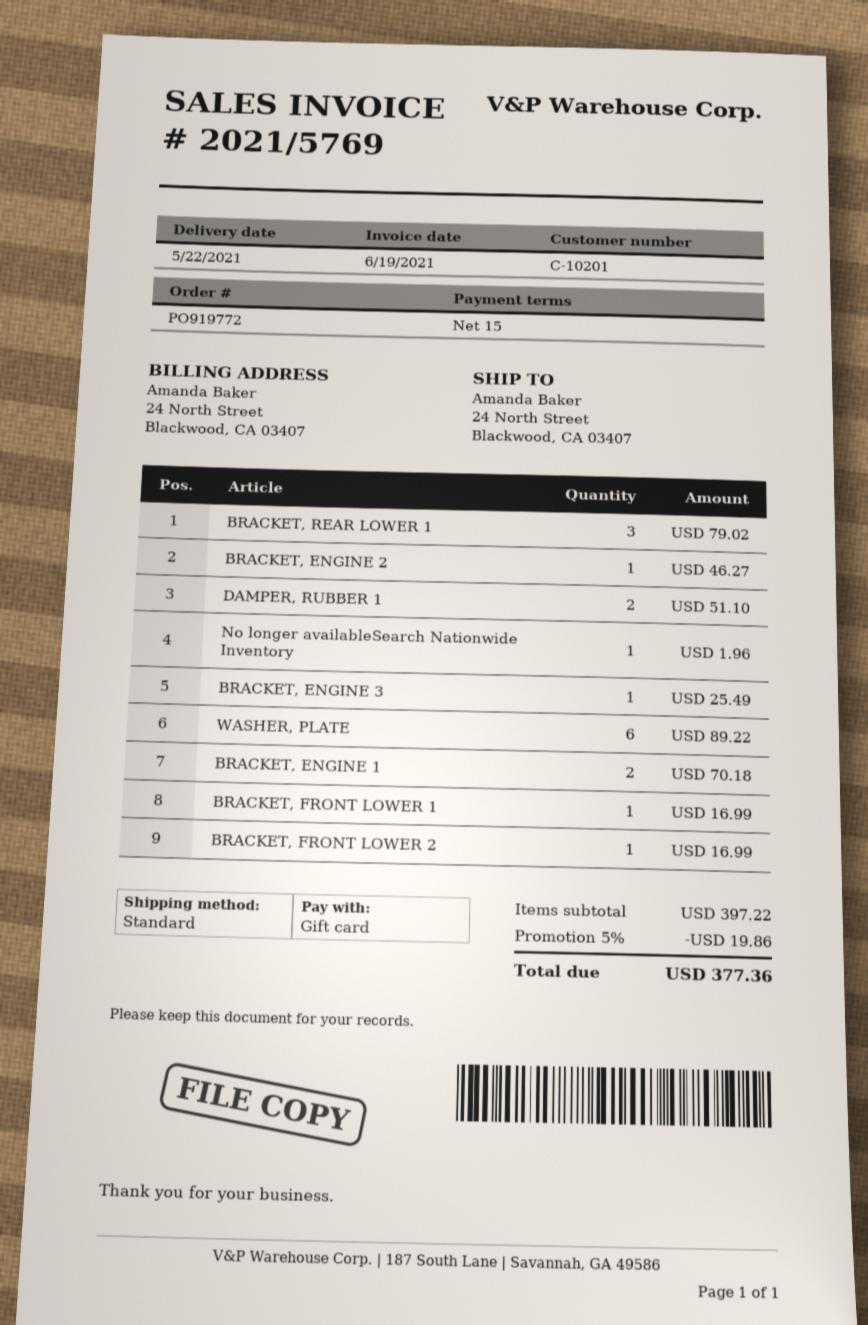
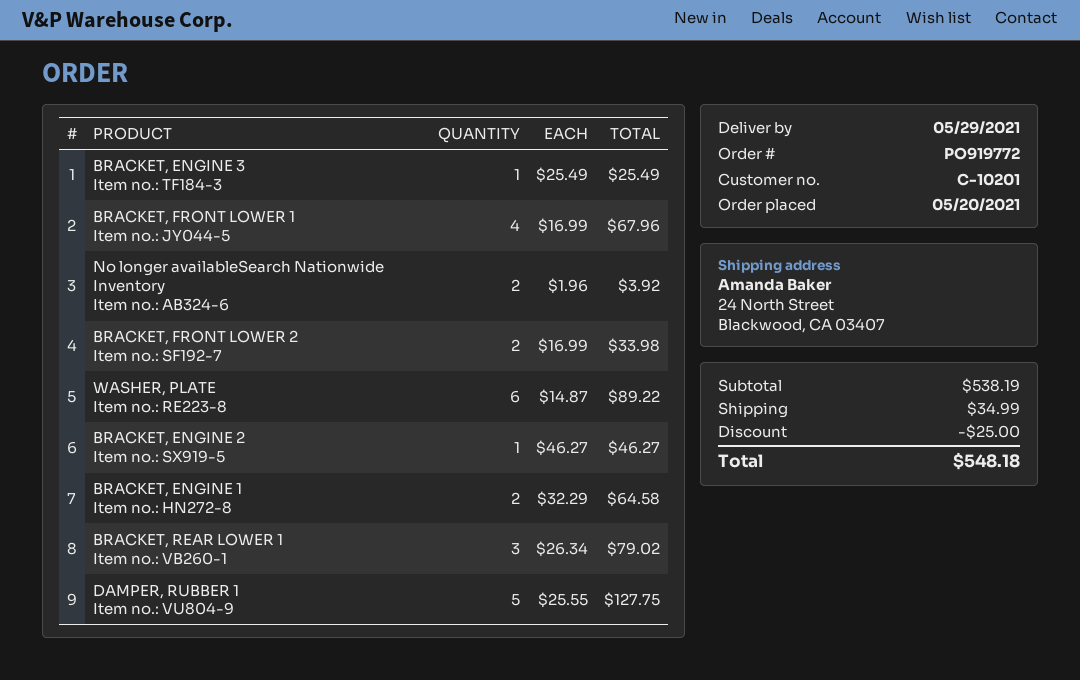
delivery date: 2021-05-22 -> 2021-05-29
DAMPER, RUBBER 1: 2 for 51.10 -> 5 for 127.75
No longer availableSearch Nationwide Inventory: 1 for 1.96 -> 2 for 3.92
BRACKET, ENGINE 1: 2 for 70.18 -> 2 for 64.58
BRACKET, FRONT LOWER 1: 1 for 16.99 -> 4 for 67.96
BRACKET, FRONT LOWER 2: 1 for 16.99 -> 2 for 33.98
subtotal: 397.22 -> 538.19
discount: 19.86 -> 25.00
shipping: none -> 34.99
total: 377.36 -> 548.18

